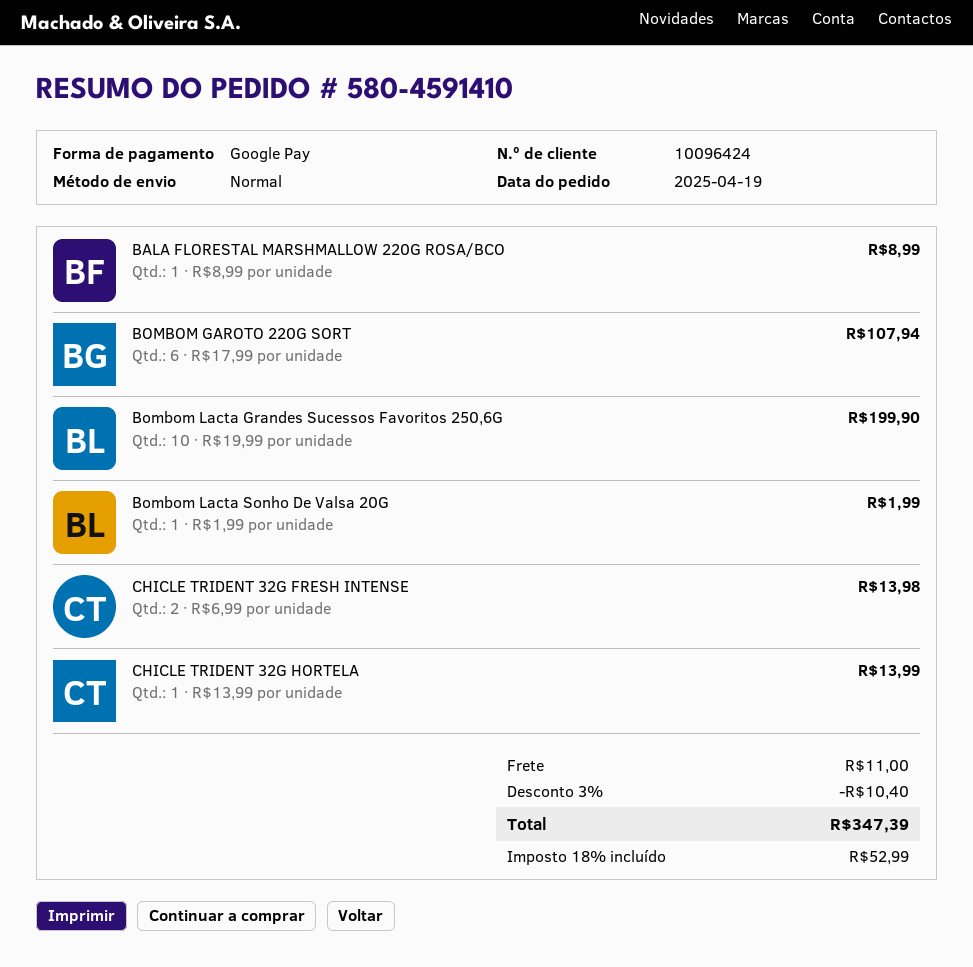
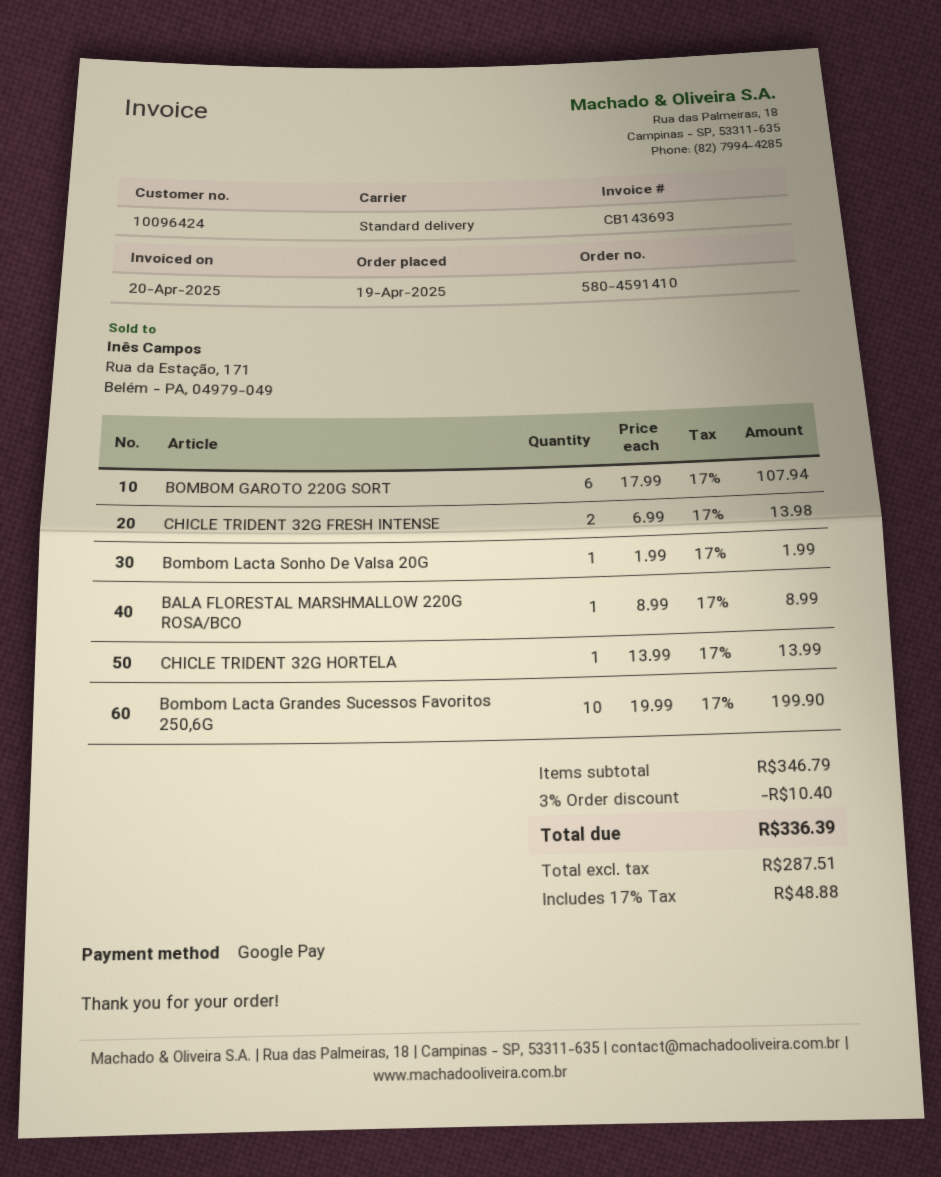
shipping: 11.00 -> none
tax: 18% = 52.99 -> 17% = 48.88
total: 347.39 -> 336.39

